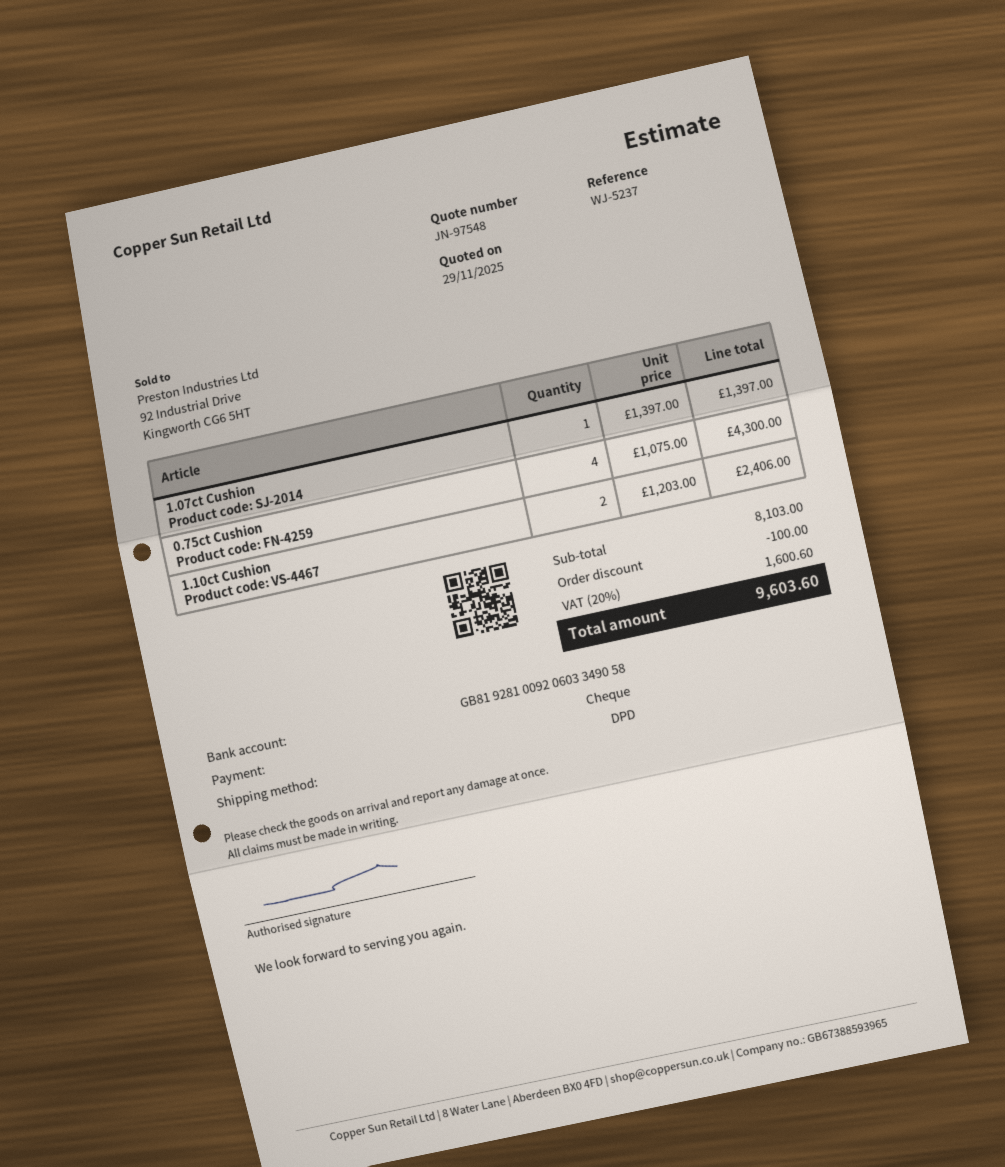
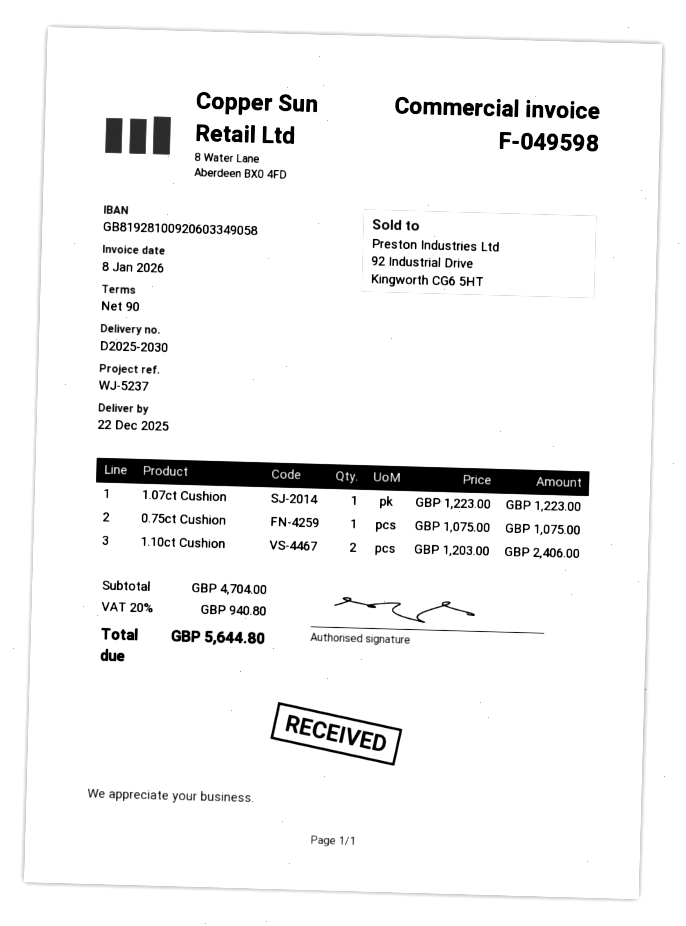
1.07ct Cushion: 1 x 1397.00 = 1397.00 -> 1 x 1223.00 = 1223.00
0.75ct Cushion: 4 x 1075.00 = 4300.00 -> 1 x 1075.00 = 1075.00
subtotal: 8103.00 -> 4704.00
discount: 100.00 -> none
tax: 20% = 1600.60 -> 20% = 940.80
total: 9603.60 -> 5644.80

